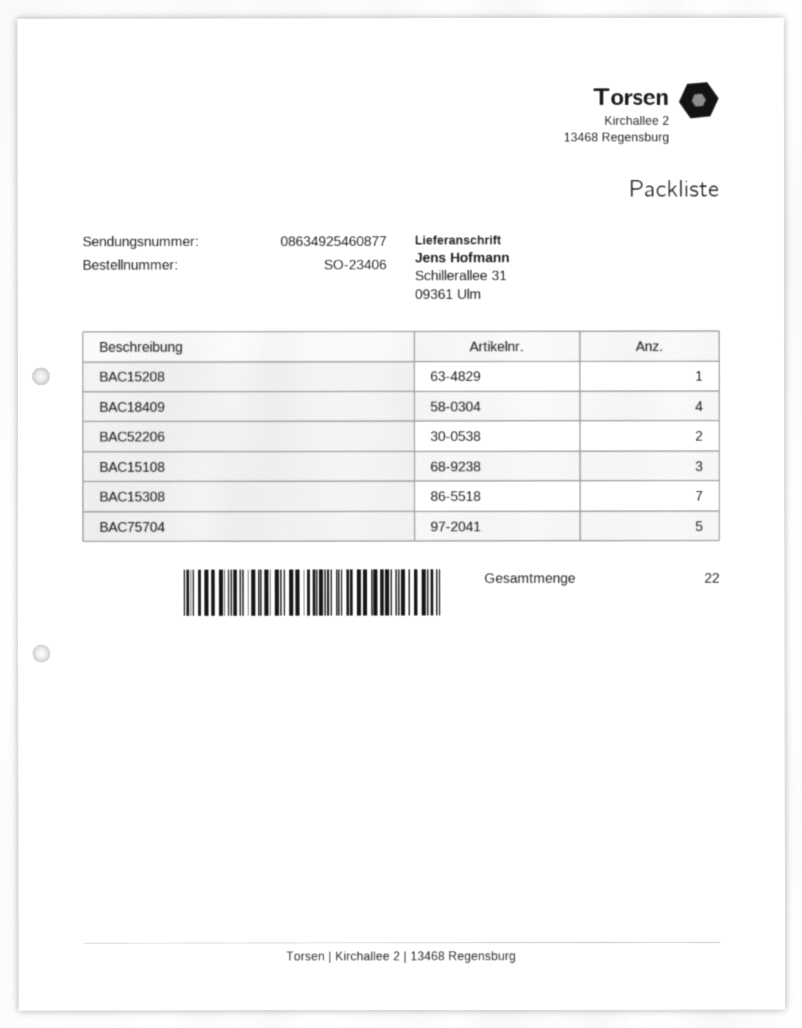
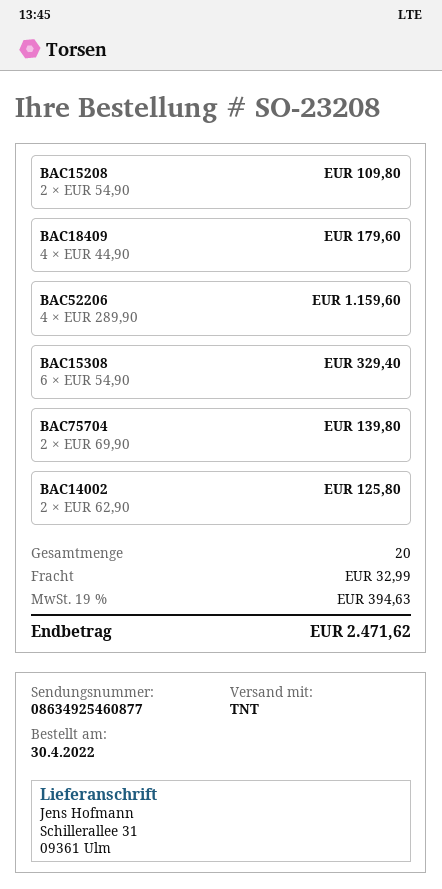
order number: SO-23406 -> SO-23208
BAC15208: 1 -> 2
BAC52206: 2 -> 4
BAC15108: 3 -> none
BAC15308: 7 -> 6
BAC75704: 5 -> 2
BAC14002: none -> 2
total quantity: 22 -> 20

